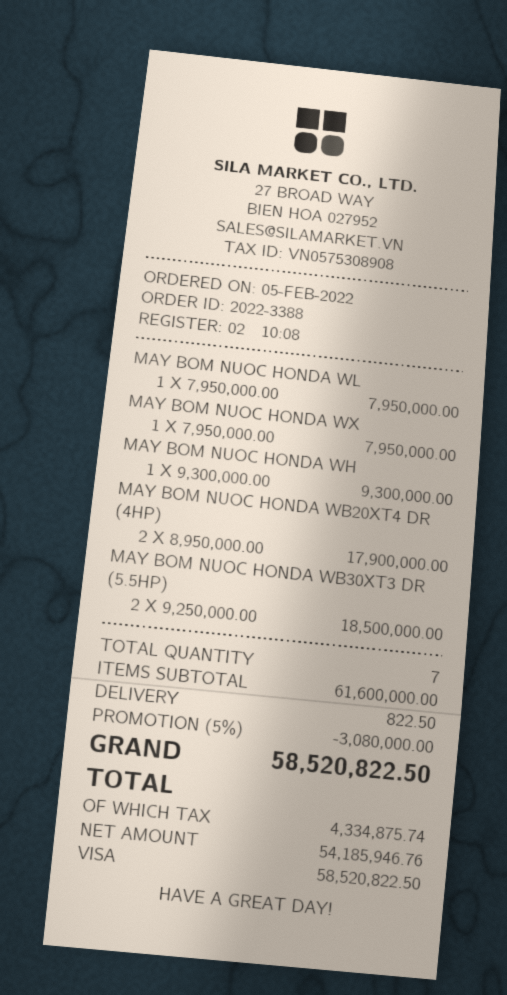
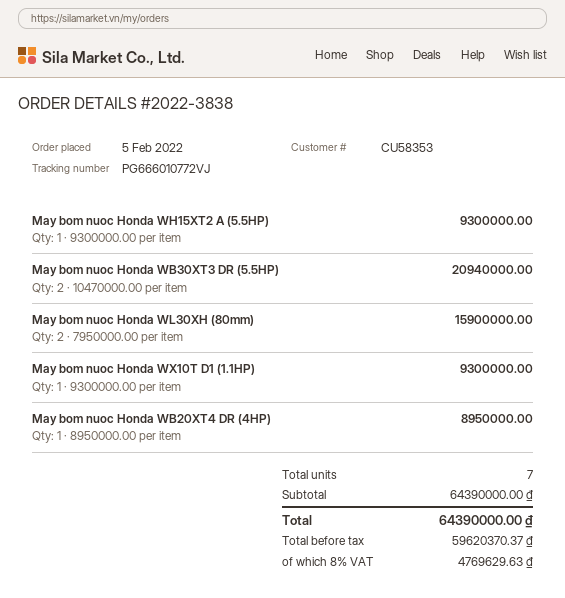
order number: 2022-3388 -> 2022-3838
MAY BOM NUOC HONDA WL: 1 x 7950000.00 = 7950000.00 -> 2 x 7950000.00 = 15900000.00
MAY BOM NUOC HONDA WX: 1 x 7950000.00 = 7950000.00 -> 1 x 9300000.00 = 9300000.00
MAY BOM NUOC HONDA WB20XT4 DR (4HP): 2 x 8950000.00 = 17900000.00 -> 1 x 8950000.00 = 8950000.00
MAY BOM NUOC HONDA WB30XT3 DR (5.5HP): 2 x 9250000.00 = 18500000.00 -> 2 x 10470000.00 = 20940000.00
subtotal: 61600000.00 -> 64390000.00
discount: 5% = 3080000.00 -> none
shipping: 822.50 -> none
net: 54185946.76 -> 59620370.37
tax: 4334875.74 -> 4769629.63
total: 58520822.50 -> 64390000.00

